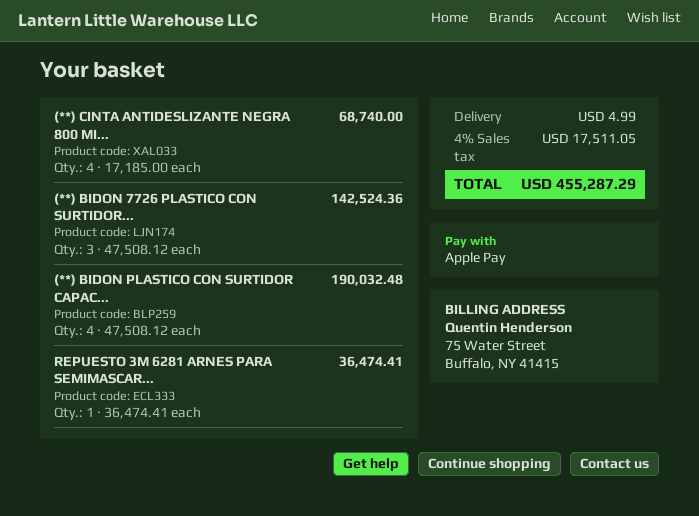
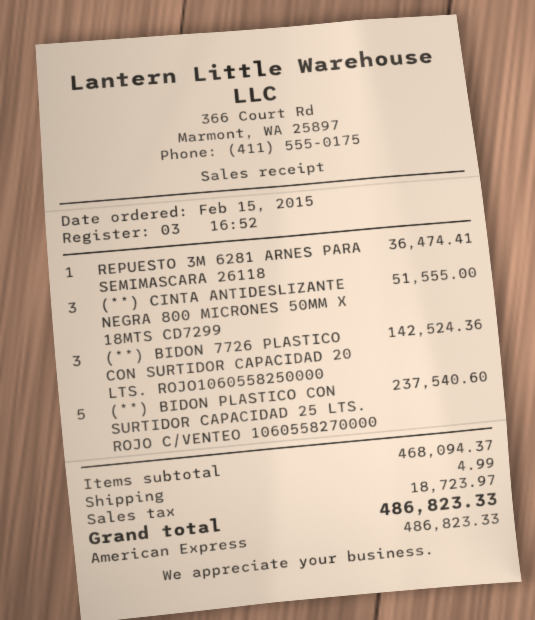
payment method: Apple Pay -> American Express
(**) CINTA ANTIDESLIZANTE NEGRA 800 MI...: 4 for 68740.00 -> 3 for 51555.00
(**) BIDON PLASTICO CON SURTIDOR CAPAC...: 4 for 190032.48 -> 5 for 237540.60
tax: 17511.05 -> 18723.97
total: 455287.29 -> 486823.33

